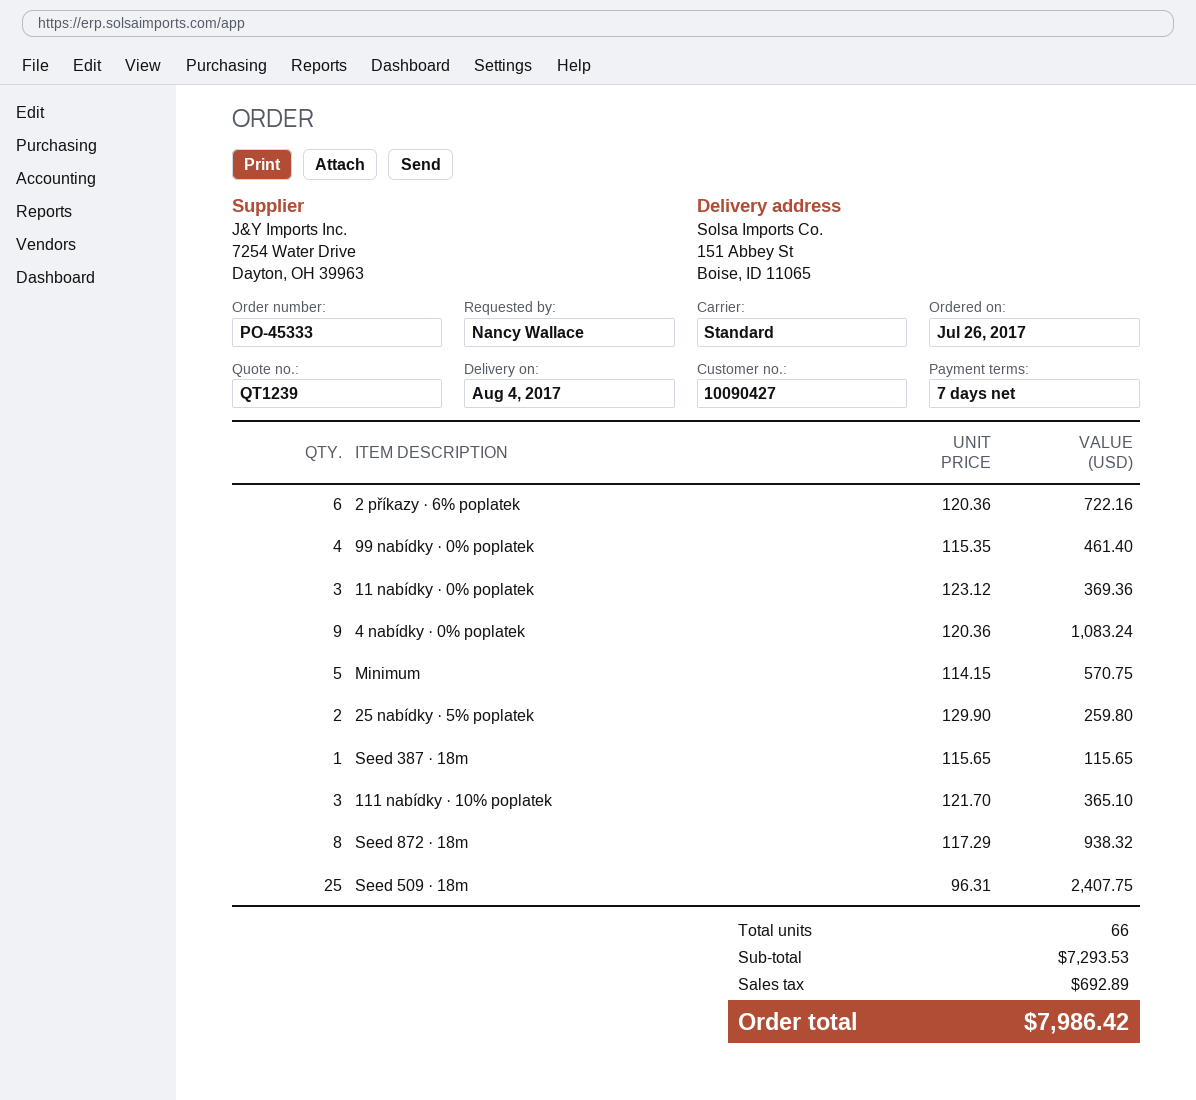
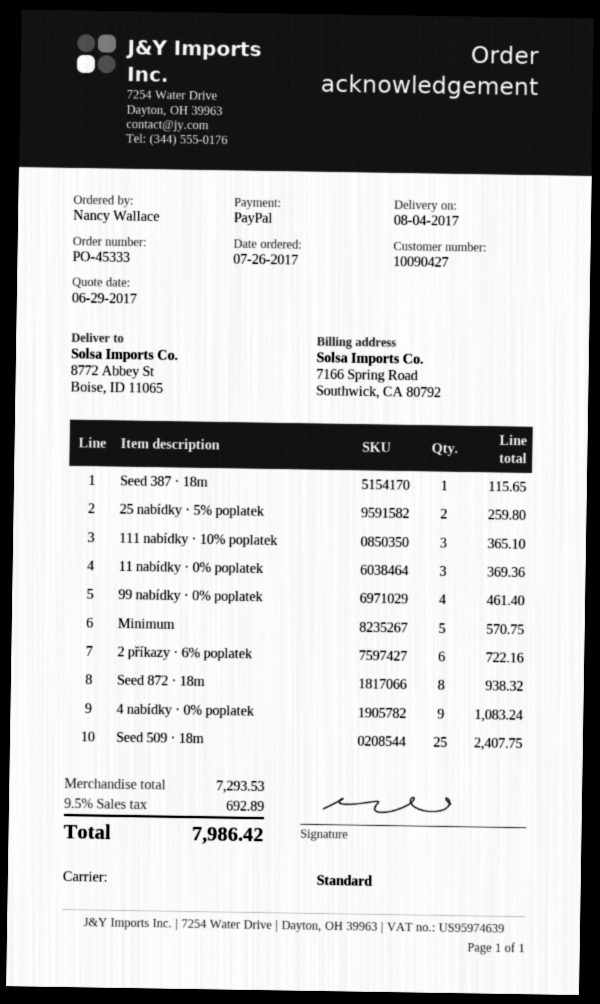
ship to: 151 Abbey St, Boise, ID 11065 -> 8772 Abbey St, Boise, ID 11065

